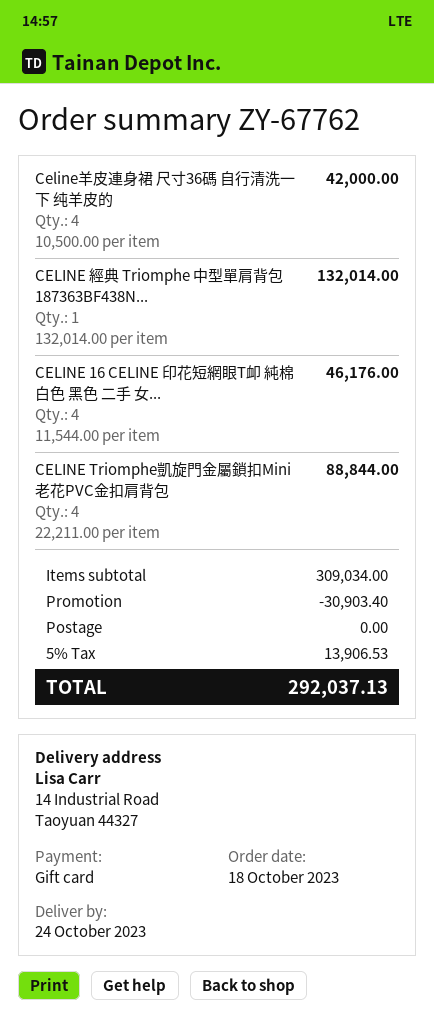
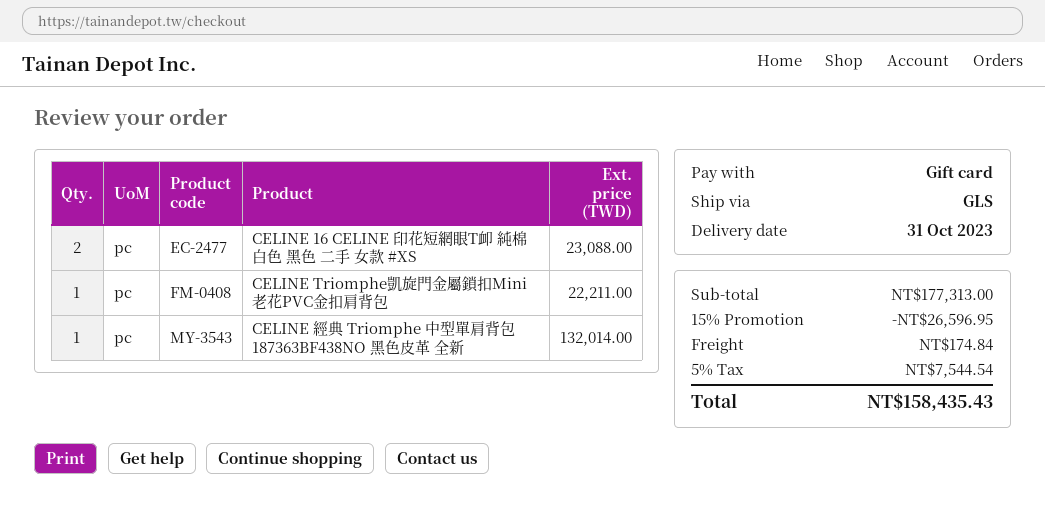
delivery date: 2023-10-24 -> 2023-10-31
Celine羊皮連身裙 尺寸36碼 自行清洗一下 纯羊皮的: 4 for 42000.00 -> none
CELINE 16 CELINE 印花短網眼T卹 純棉 白色 黑色 二手 女...: 4 for 46176.00 -> 2 for 23088.00
CELINE Triomphe凱旋門金屬鎖扣Mini老花PVC金扣肩背包: 4 for 88844.00 -> 1 for 22211.00
subtotal: 309034.00 -> 177313.00
discount: 30903.40 -> 26596.95
shipping: 0.00 -> 174.84
tax: 5% = 13906.53 -> 5% = 7544.54
total: 292037.13 -> 158435.43

